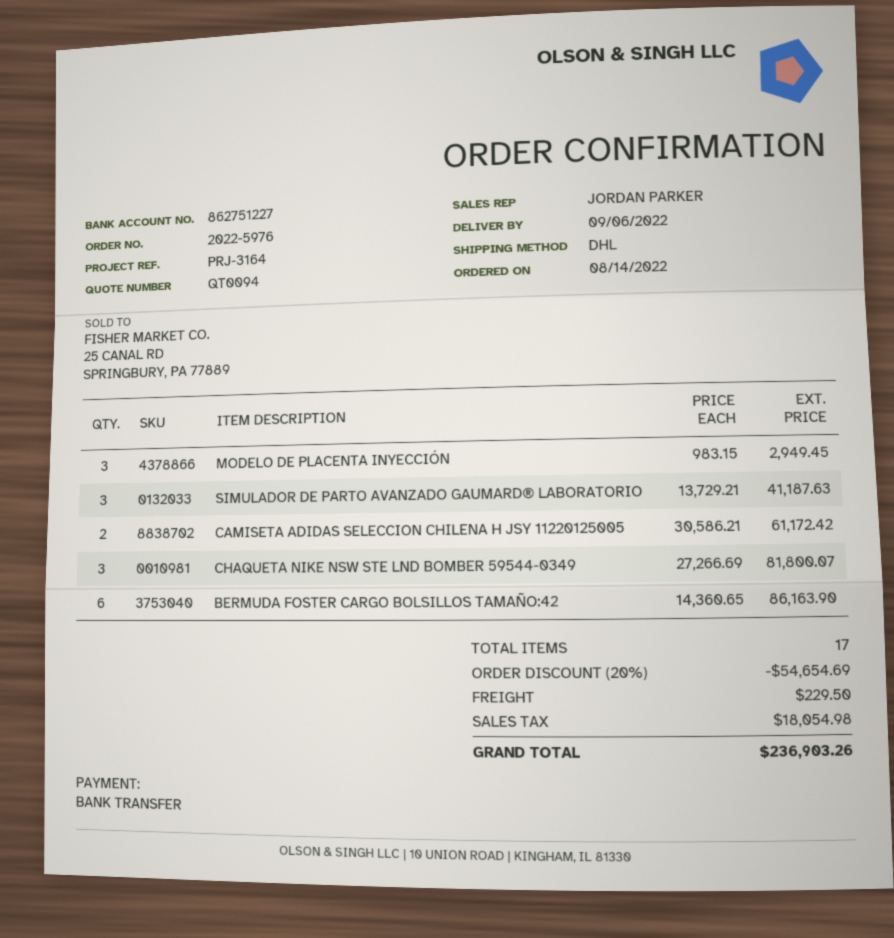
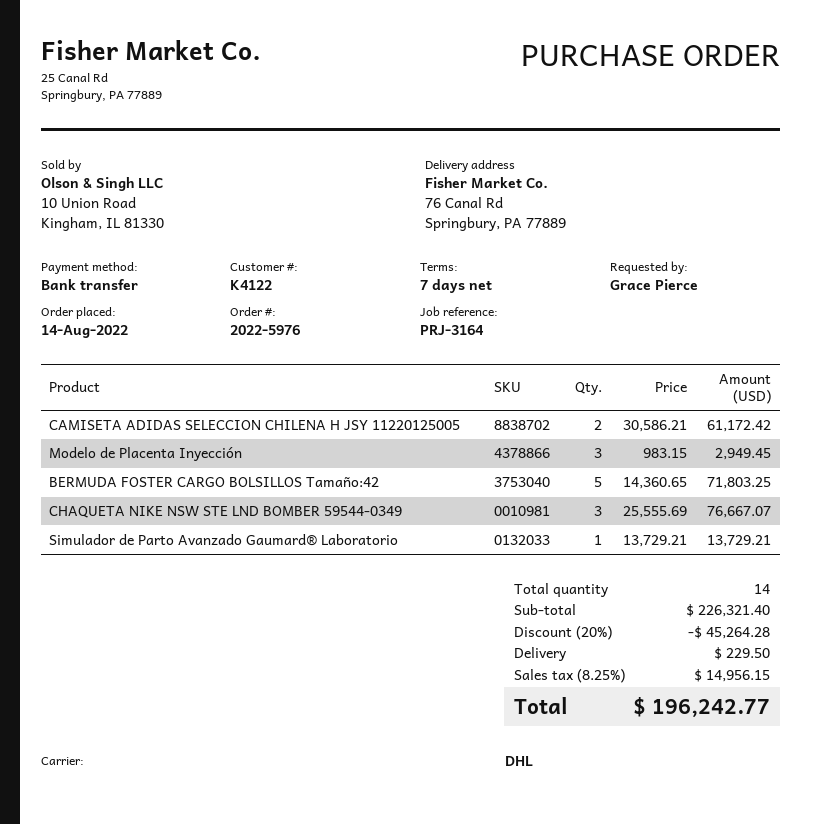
SIMULADOR DE PARTO AVANZADO GAUMARD® LABORATORIO: 3 x 13729.21 = 41187.63 -> 1 x 13729.21 = 13729.21
CHAQUETA NIKE NSW STE LND BOMBER 59544-0349: 3 x 27266.69 = 81800.07 -> 3 x 25555.69 = 76667.07
BERMUDA FOSTER CARGO BOLSILLOS TAMAÑO:42: 6 x 14360.65 = 86163.90 -> 5 x 14360.65 = 71803.25
total quantity: 17 -> 14
discount: 20% = 54654.69 -> 20% = 45264.28
tax: 18054.98 -> 14956.15
total: 236903.26 -> 196242.77

